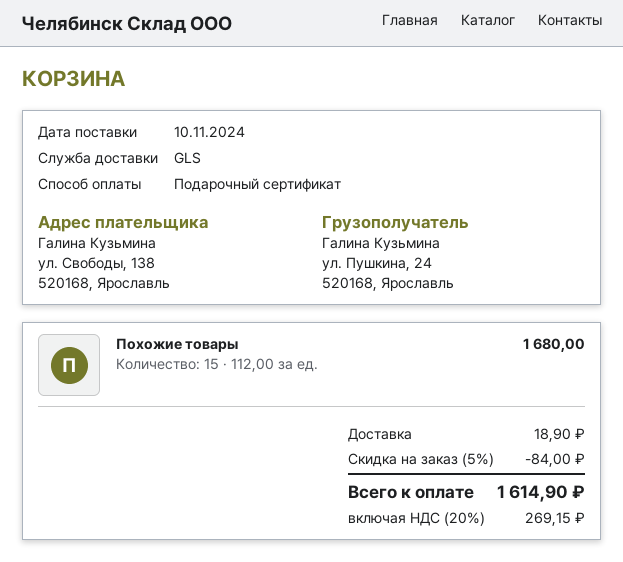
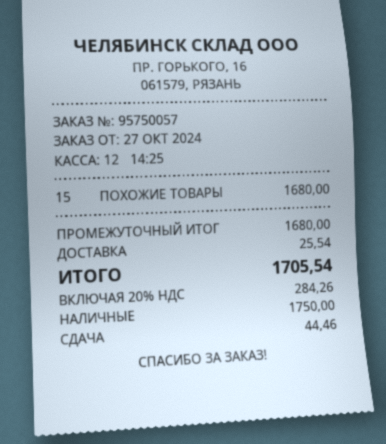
payment method: gift card -> cash
discount: 5% = 84.00 -> none
shipping: 18.90 -> 25.54
tax: 20% = 269.15 -> 20% = 284.26
total: 1614.90 -> 1705.54

